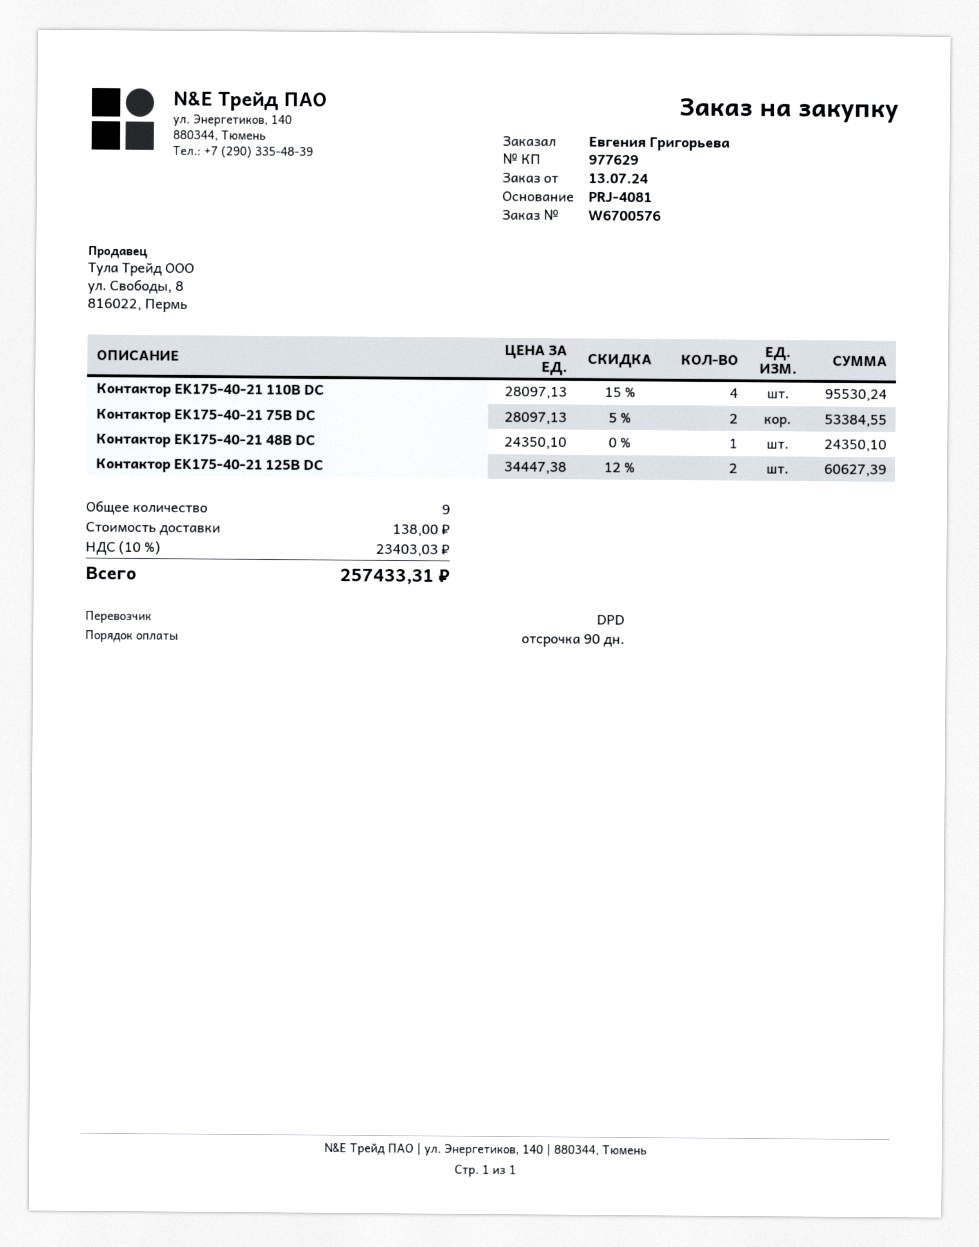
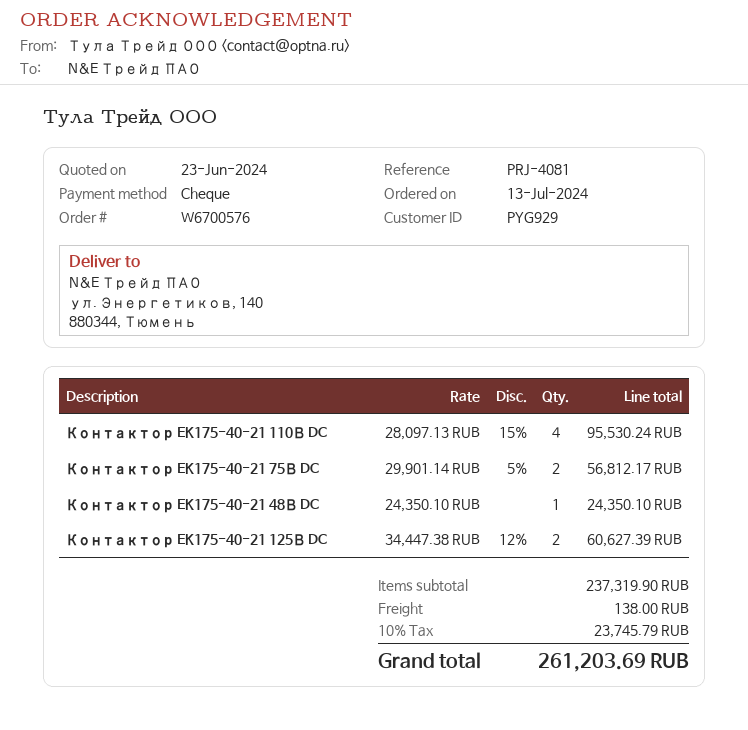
Контактор EK175-40-21 75В DC: 2 x 28097.13 - 5% = 53384.55 -> 2 x 29901.14 - 5% = 56812.17
tax: 10% = 23403.03 -> 10% = 23745.79
total: 257433.31 -> 261203.69

